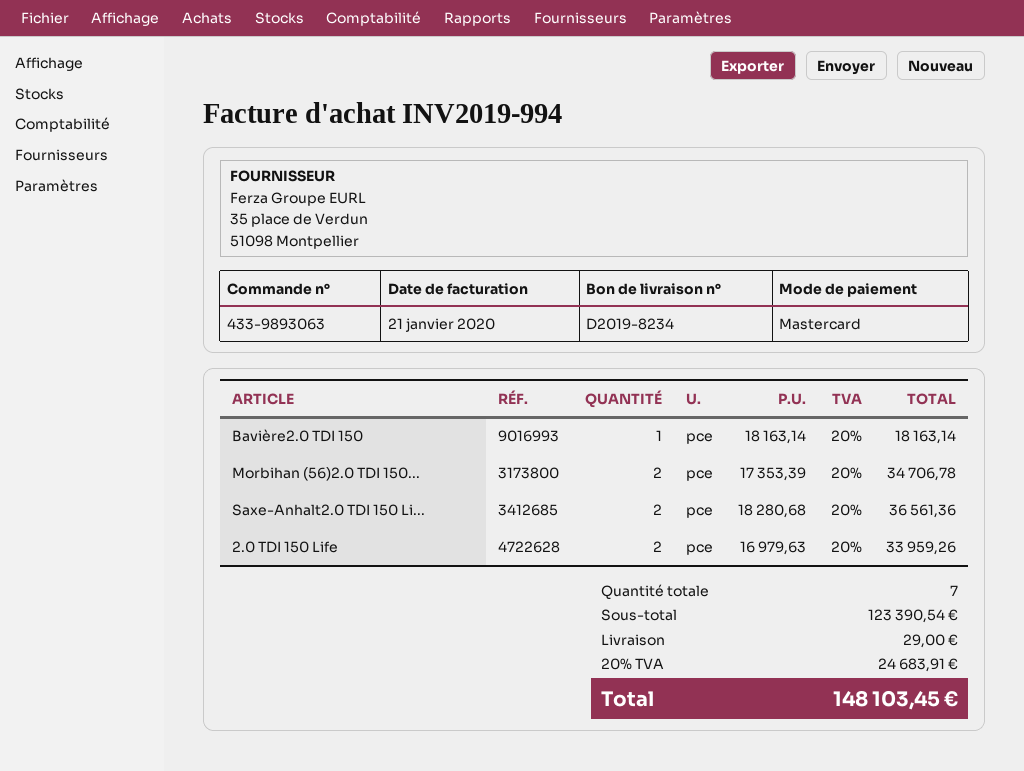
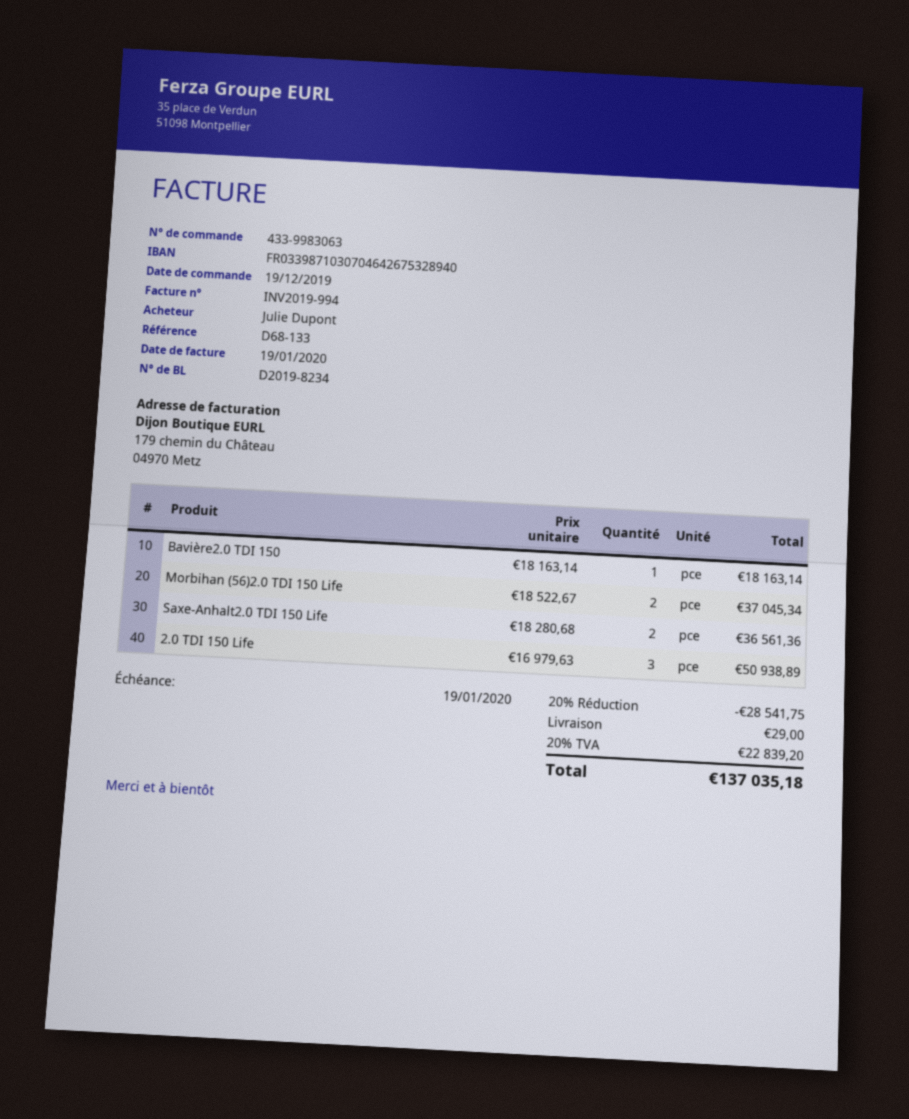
order number: 433-9893063 -> 433-9983063
invoice date: 2020-01-21 -> 2020-01-19
Morbihan (56)2.0 TDI 150...: 2 x 17353.39 = 34706.78 -> 2 x 18522.67 = 37045.34
2.0 TDI 150 Life: 2 x 16979.63 = 33959.26 -> 3 x 16979.63 = 50938.89
discount: none -> 20% = 28541.75
tax: 20% = 24683.91 -> 20% = 22839.20
total: 148103.45 -> 137035.18

